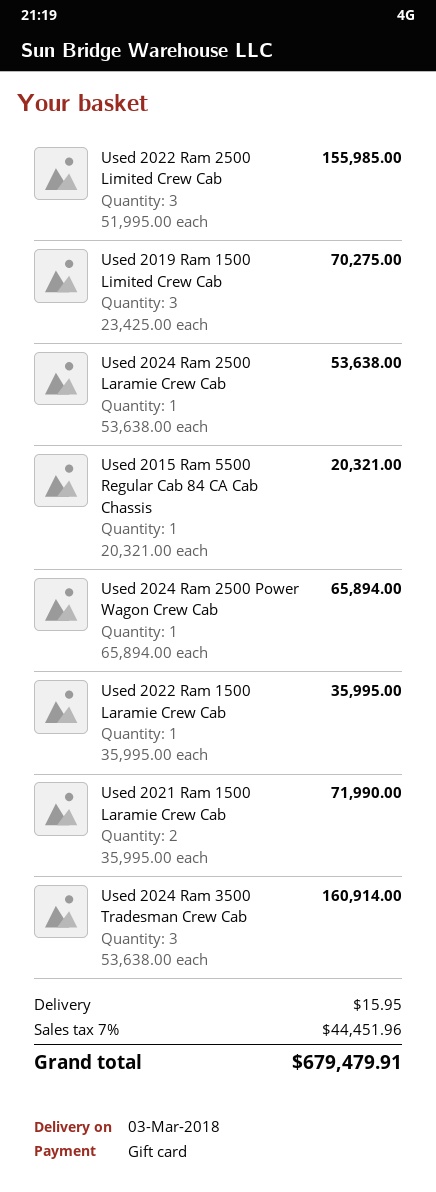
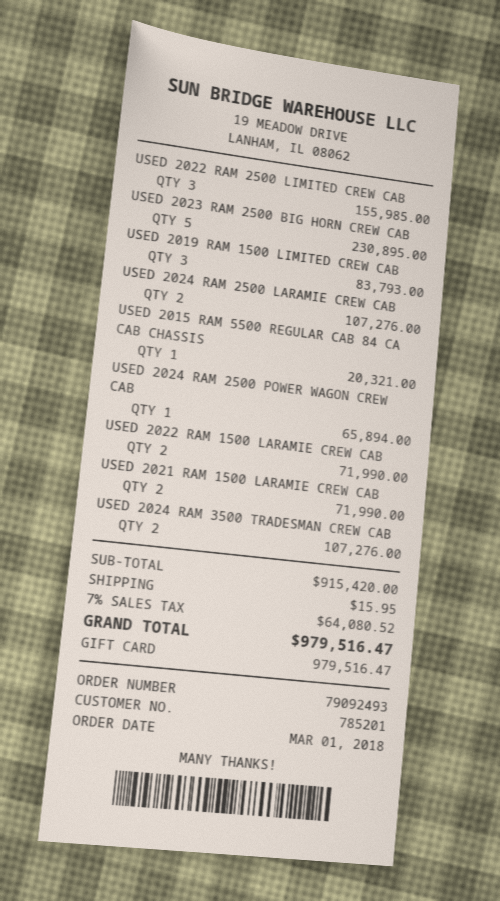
Used 2019 Ram 1500 Limited Crew Cab: 3 for 70275.00 -> 3 for 83793.00
Used 2024 Ram 2500 Laramie Crew Cab: 1 for 53638.00 -> 2 for 107276.00
Used 2022 Ram 1500 Laramie Crew Cab: 1 for 35995.00 -> 2 for 71990.00
Used 2024 Ram 3500 Tradesman Crew Cab: 3 for 160914.00 -> 2 for 107276.00
USED 2023 RAM 2500 BIG HORN CREW CAB: none -> 5 for 230895.00
tax: 7% = 44451.96 -> 7% = 64080.52
total: 679479.91 -> 979516.47

